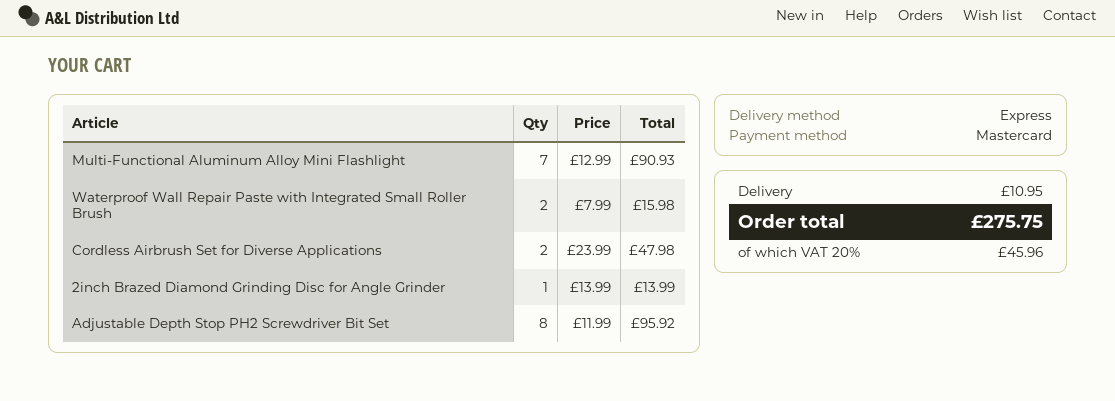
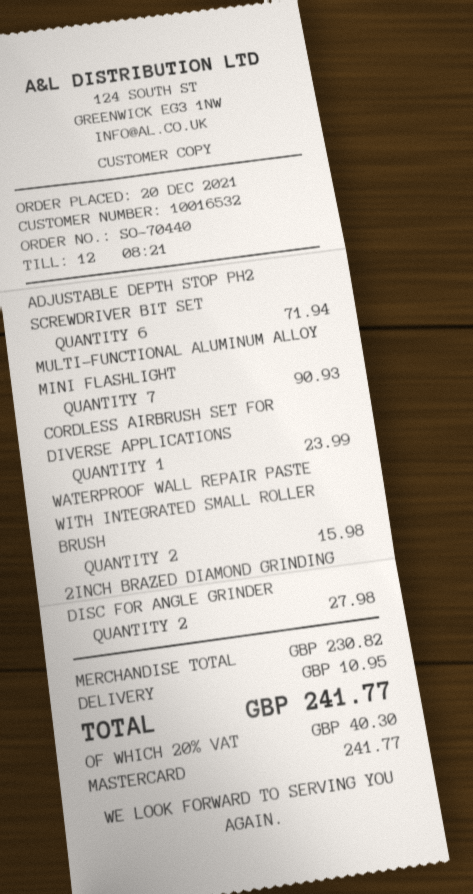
Cordless Airbrush Set for Diverse Applications: 2 for 47.98 -> 1 for 23.99
2inch Brazed Diamond Grinding Disc for Angle Grinder: 1 for 13.99 -> 2 for 27.98
Adjustable Depth Stop PH2 Screwdriver Bit Set: 8 for 95.92 -> 6 for 71.94
tax: 20% = 45.96 -> 20% = 40.30
total: 275.75 -> 241.77

